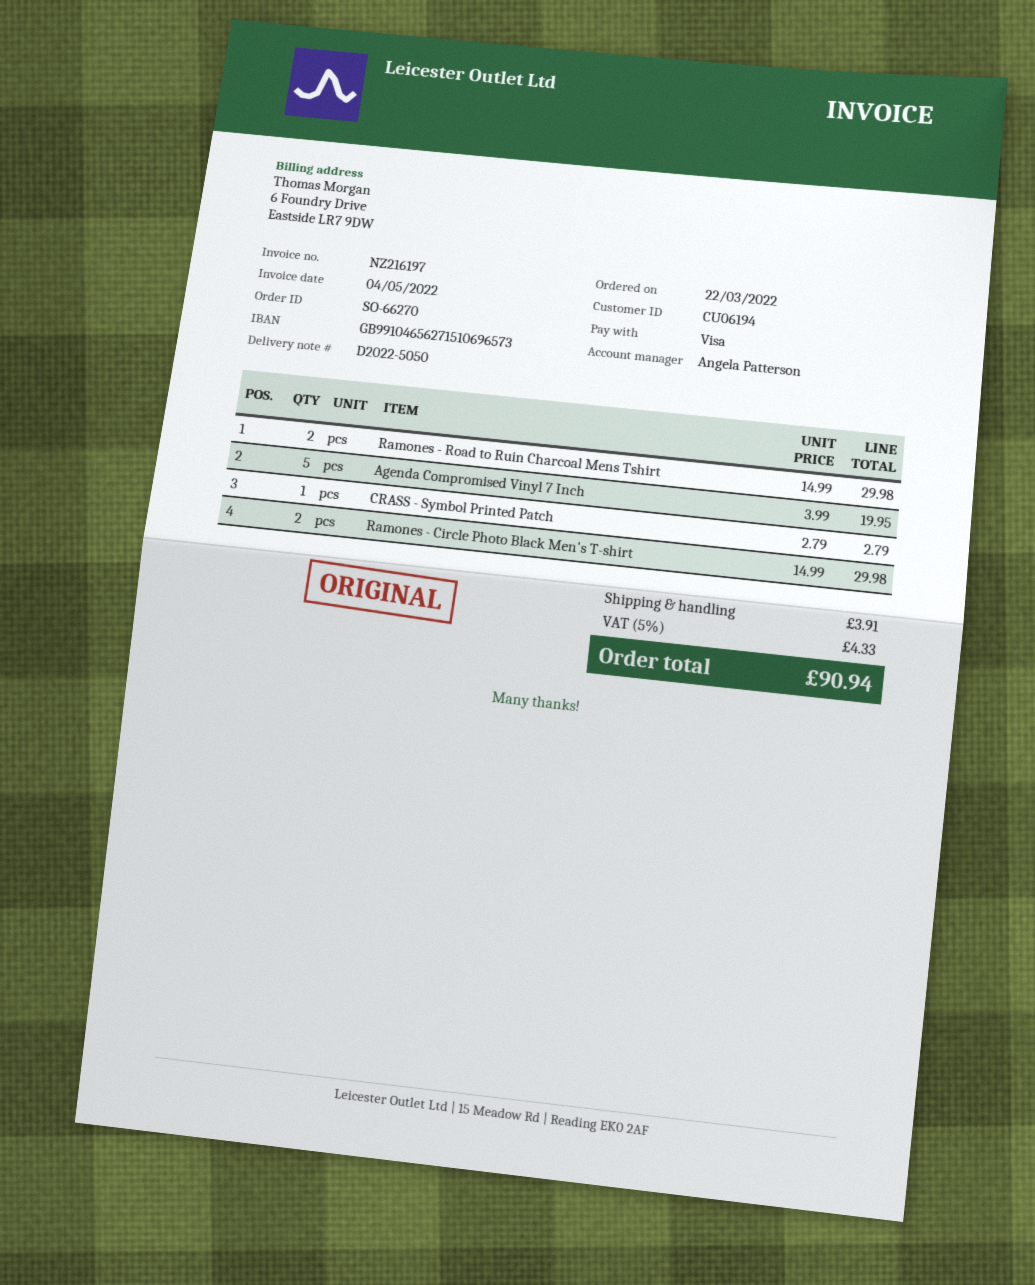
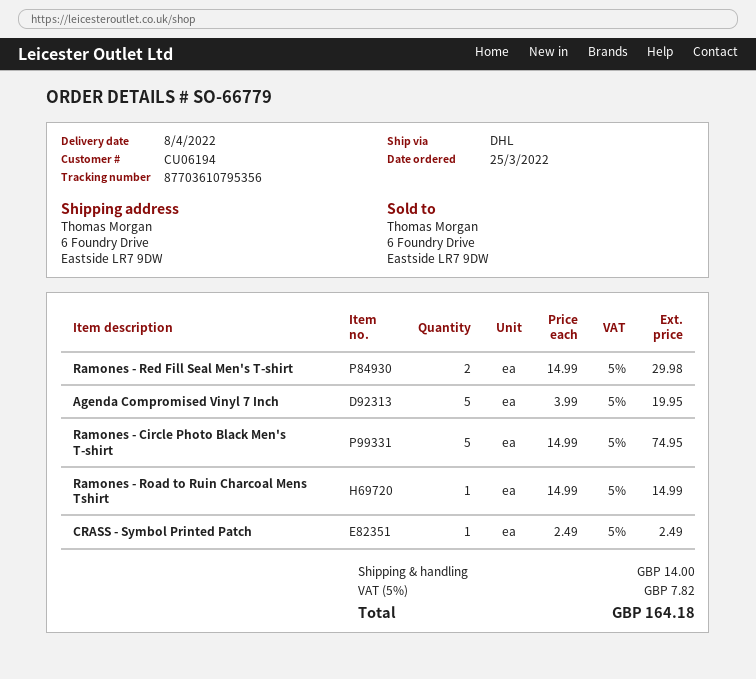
order number: SO-66270 -> SO-66779
order date: 2022-03-22 -> 2022-03-25
Ramones - Road to Ruin Charcoal Mens Tshirt: 2 x 14.99 = 29.98 -> 1 x 14.99 = 14.99
CRASS - Symbol Printed Patch: 1 x 2.79 = 2.79 -> 1 x 2.49 = 2.49
Ramones - Circle Photo Black Men's T-shirt: 2 x 14.99 = 29.98 -> 5 x 14.99 = 74.95
Ramones - Red Fill Seal Men's T-shirt: none -> 2 x 14.99 = 29.98
shipping: 3.91 -> 14.00
tax: 5% = 4.33 -> 5% = 7.82
total: 90.94 -> 164.18

